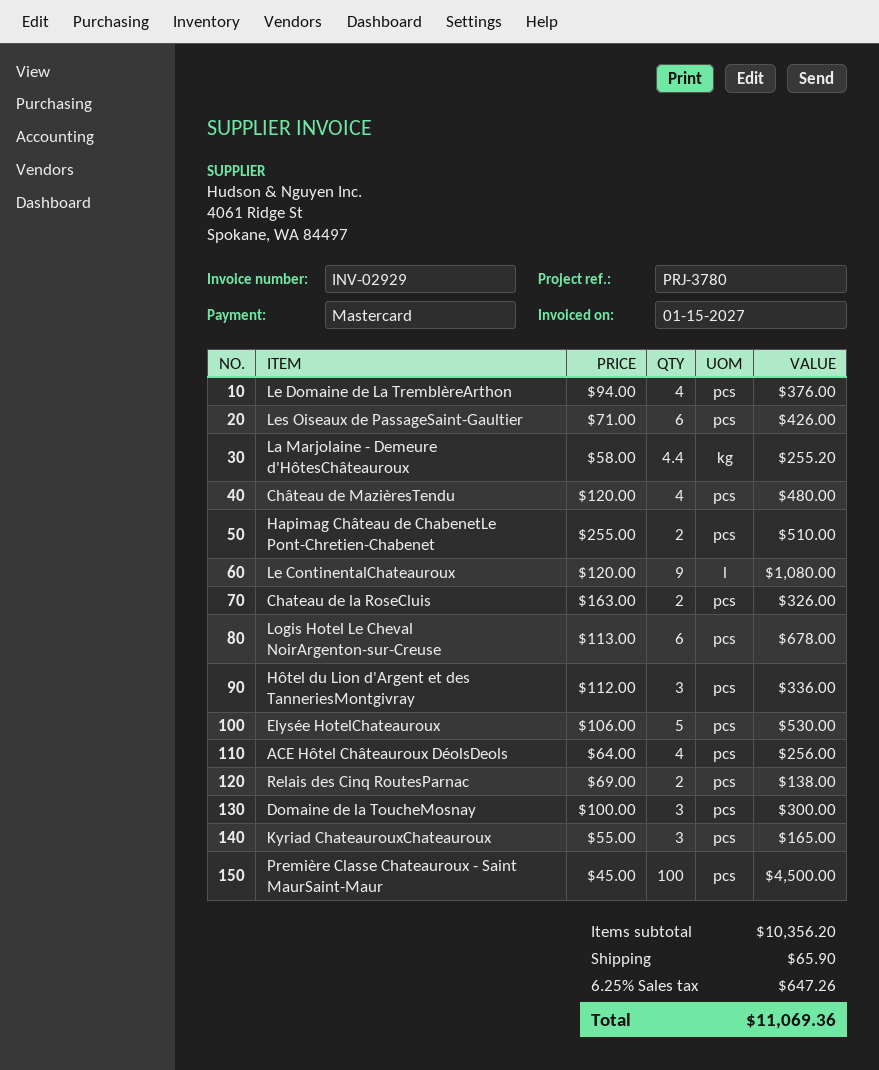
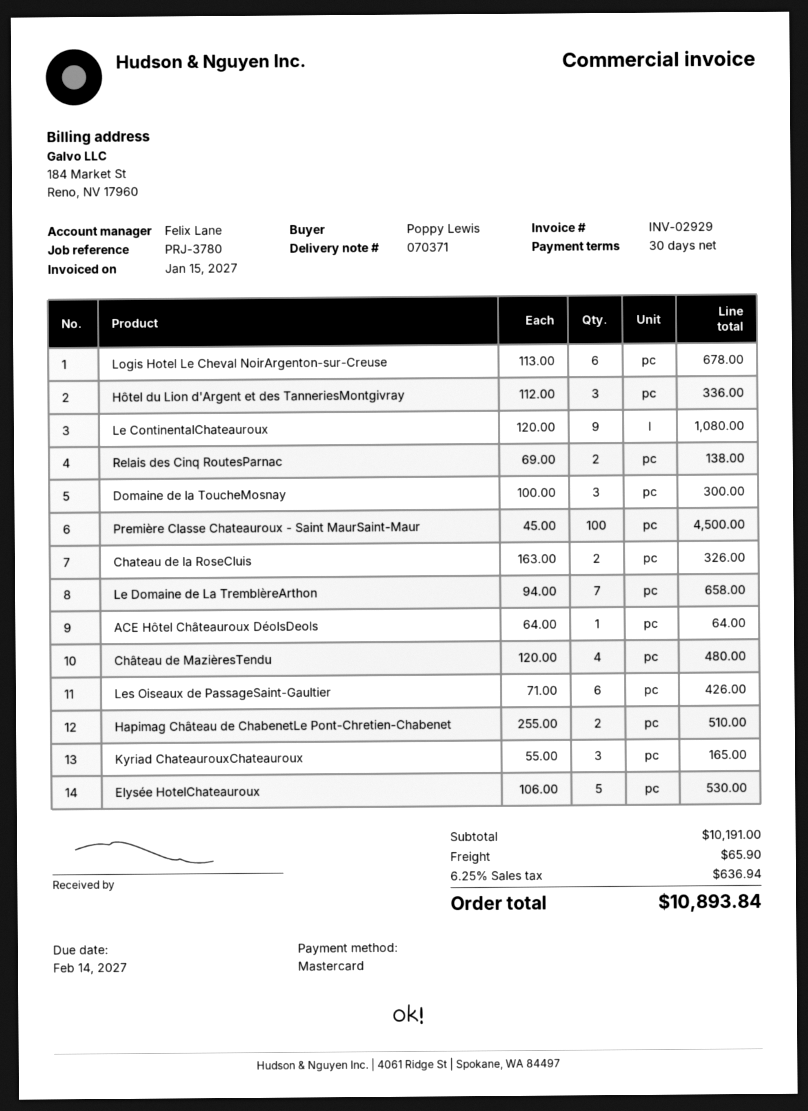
Le Domaine de La TremblèreArthon: 4 x 94.00 = 376.00 -> 7 x 94.00 = 658.00
La Marjolaine - Demeure d'HôtesChâteauroux: 4.4 x 58.00 = 255.20 -> none
ACE Hôtel Châteauroux DéolsDeols: 4 x 64.00 = 256.00 -> 1 x 64.00 = 64.00
subtotal: 10356.20 -> 10191.00
tax: 6.25% = 647.26 -> 6.25% = 636.94
total: 11069.36 -> 10893.84

